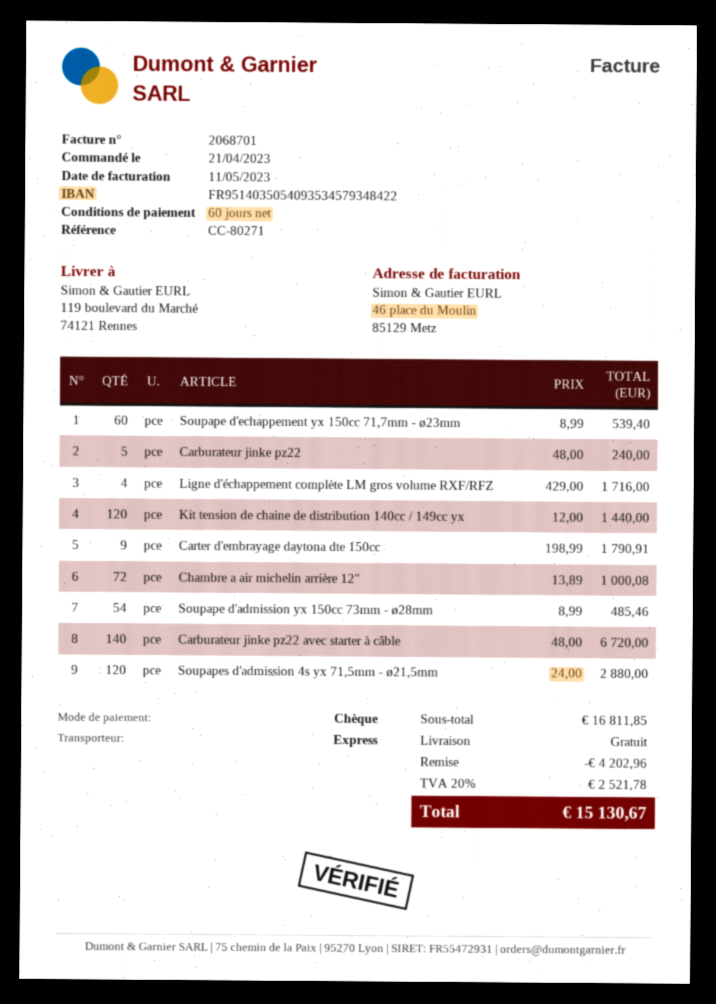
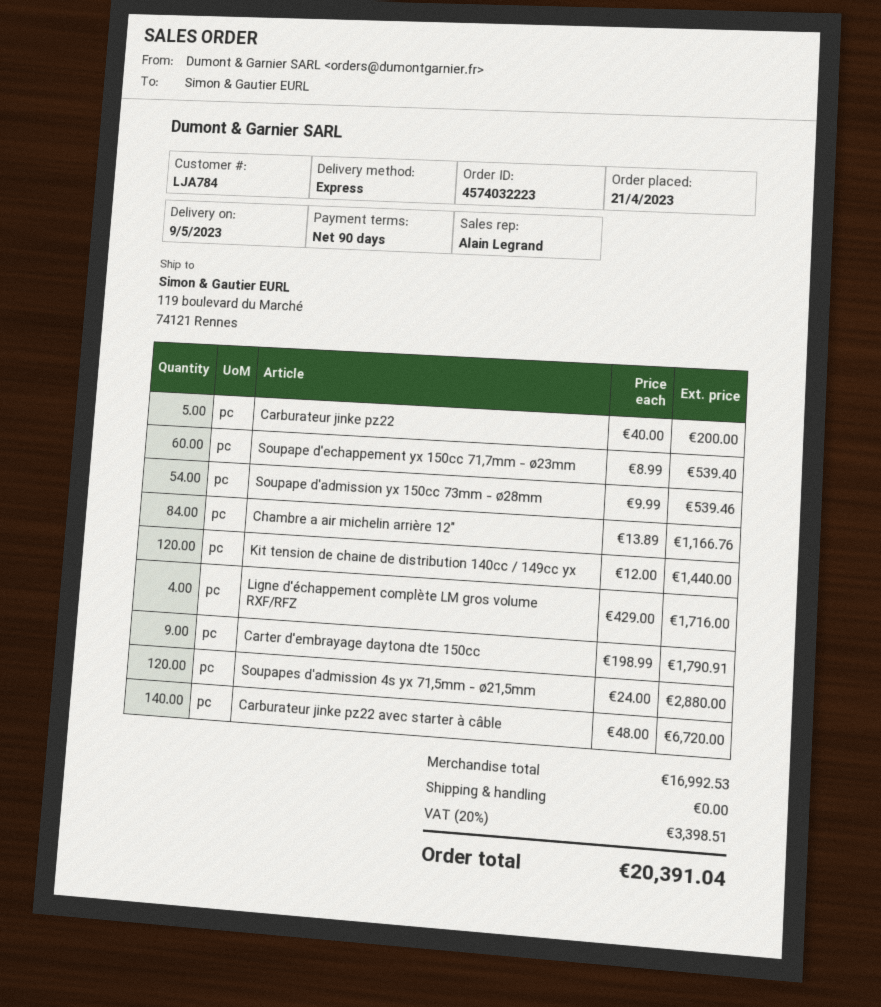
payment terms: 60 days -> 90 days
Carburateur jinke pz22: 5 x 48.00 = 240.00 -> 5 x 40.00 = 200.00
Chambre a air michelin arrière 12": 72 x 13.89 = 1000.08 -> 84 x 13.89 = 1166.76
Soupape d'admission yx 150cc 73mm - ø28mm: 54 x 8.99 = 485.46 -> 54 x 9.99 = 539.46
subtotal: 16811.85 -> 16992.53
discount: 4202.96 -> none
tax: 20% = 2521.78 -> 20% = 3398.51
total: 15130.67 -> 20391.04

